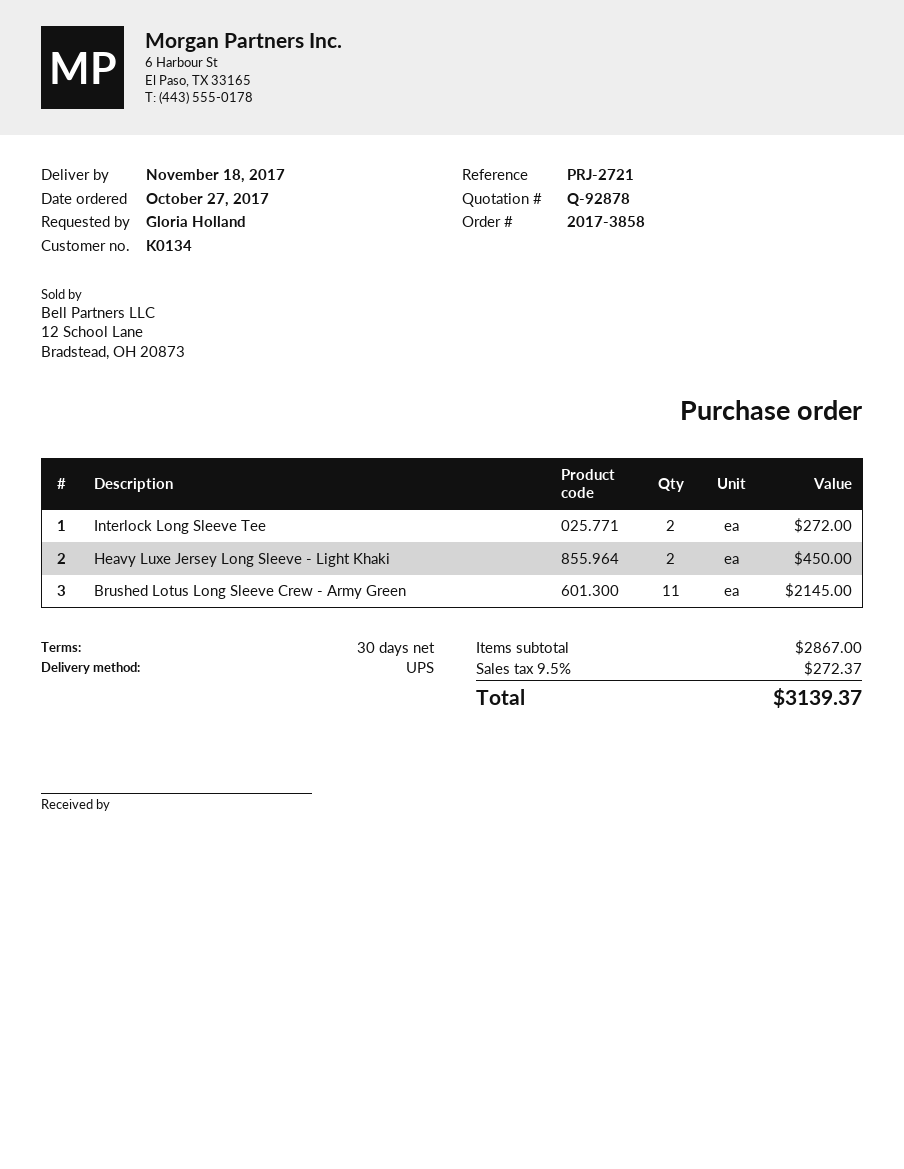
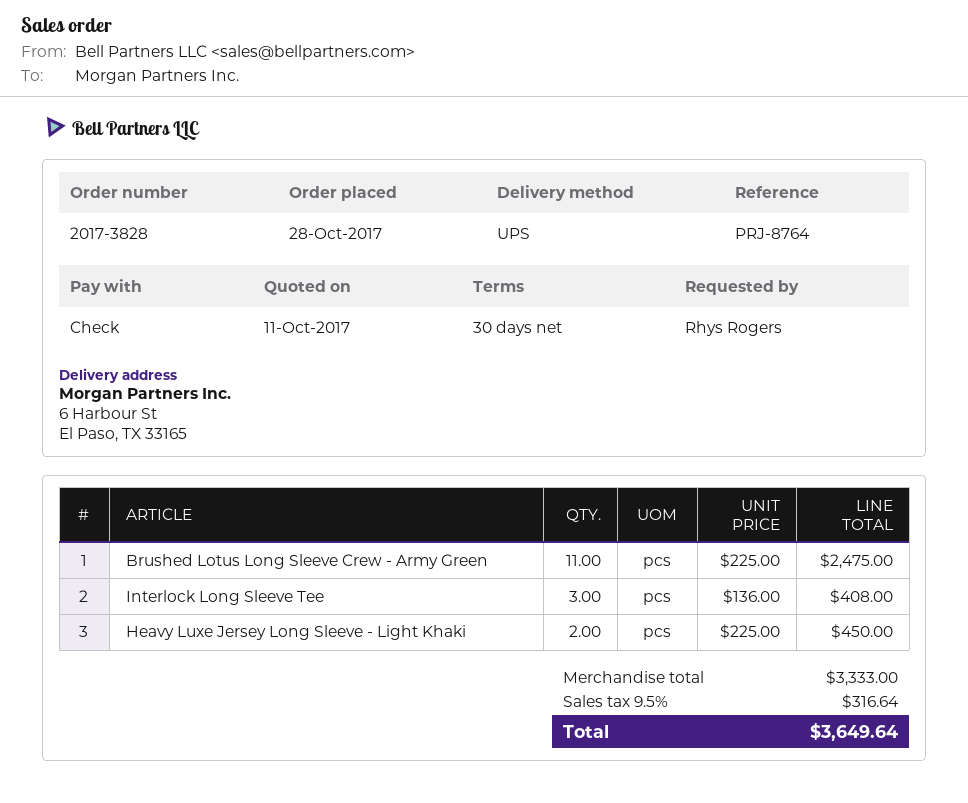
order number: 2017-3858 -> 2017-3828
order date: 2017-10-27 -> 2017-10-28
reference: PRJ-2721 -> PRJ-8764
ordered by: Gloria Holland -> Rhys Rogers
Interlock Long Sleeve Tee: 2 for 272.00 -> 3 for 408.00
Brushed Lotus Long Sleeve Crew - Army Green: 11 for 2145.00 -> 11 for 2475.00
subtotal: 2867.00 -> 3333.00
tax: 9.5% = 272.37 -> 9.5% = 316.64
total: 3139.37 -> 3649.64

